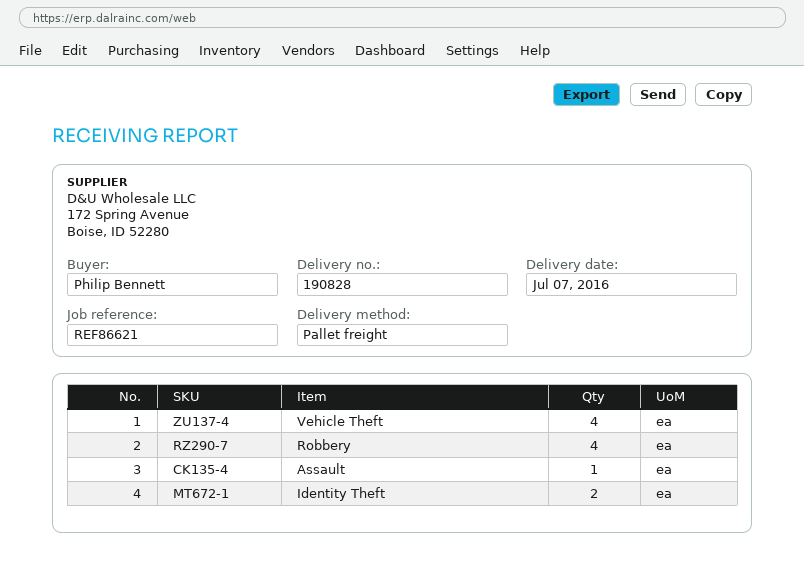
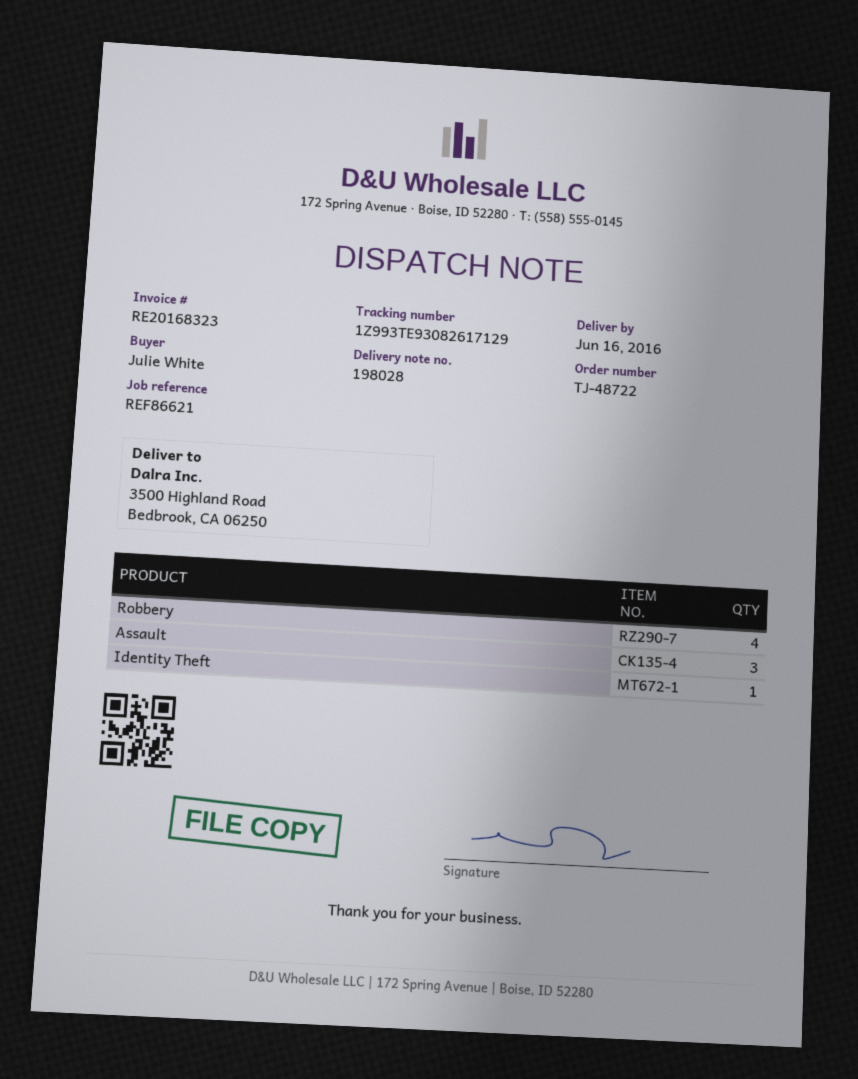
delivery note number: 190828 -> 198028
delivery date: 2016-07-07 -> 2016-06-16
ordered by: Philip Bennett -> Julie White
Vehicle Theft: 4 -> none
Assault: 1 -> 3
Identity Theft: 2 -> 1

